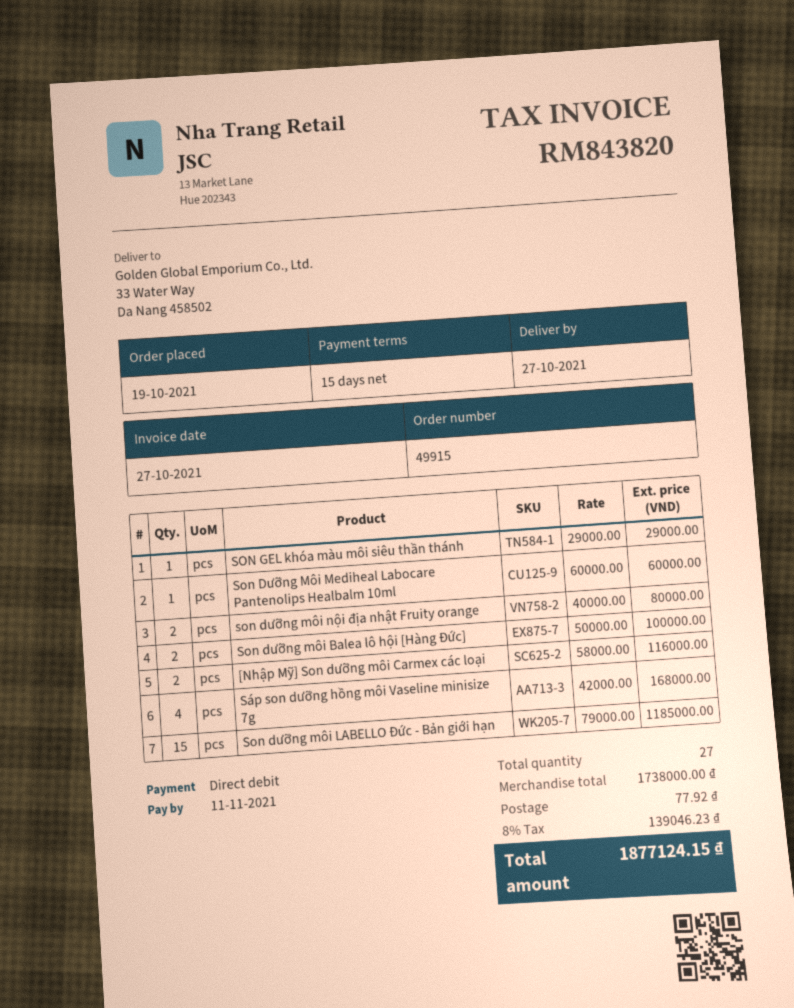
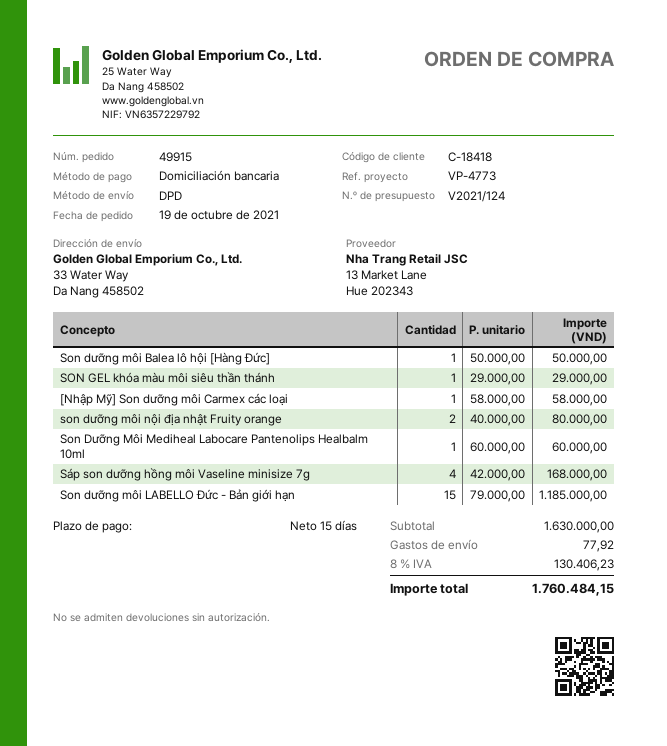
Son dưỡng môi Balea lô hội [Hàng Đức]: 2 x 50000.00 = 100000.00 -> 1 x 50000.00 = 50000.00
[Nhập Mỹ] Son dưỡng môi Carmex các loại: 2 x 58000.00 = 116000.00 -> 1 x 58000.00 = 58000.00
subtotal: 1738000.00 -> 1630000.00
tax: 8% = 139046.23 -> 8% = 130406.23
total: 1877124.15 -> 1760484.15

